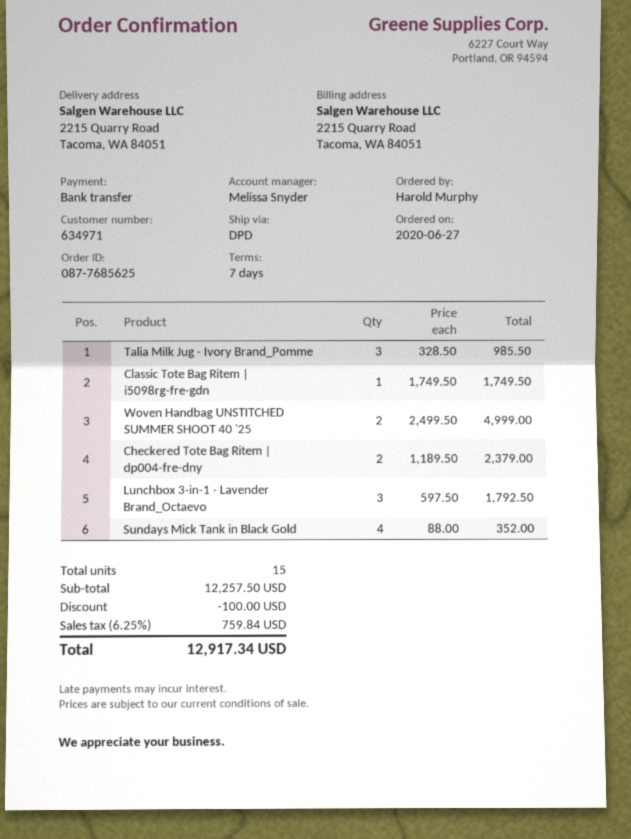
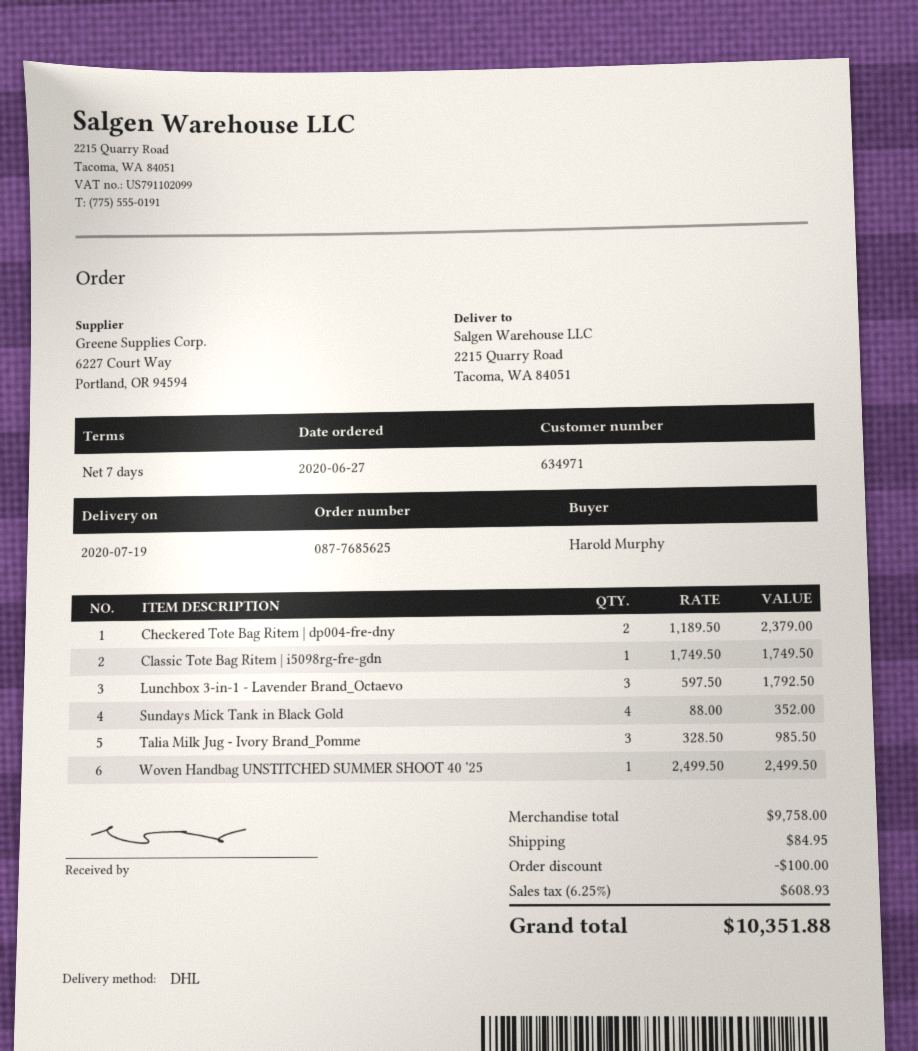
shipping method: DPD -> DHL
Woven Handbag UNSTITCHED SUMMER SHOOT 40 '25: 2 x 2499.50 = 4999.00 -> 1 x 2499.50 = 2499.50
subtotal: 12257.50 -> 9758.00
shipping: none -> 84.95
tax: 6.25% = 759.84 -> 6.25% = 608.93
total: 12917.34 -> 10351.88

